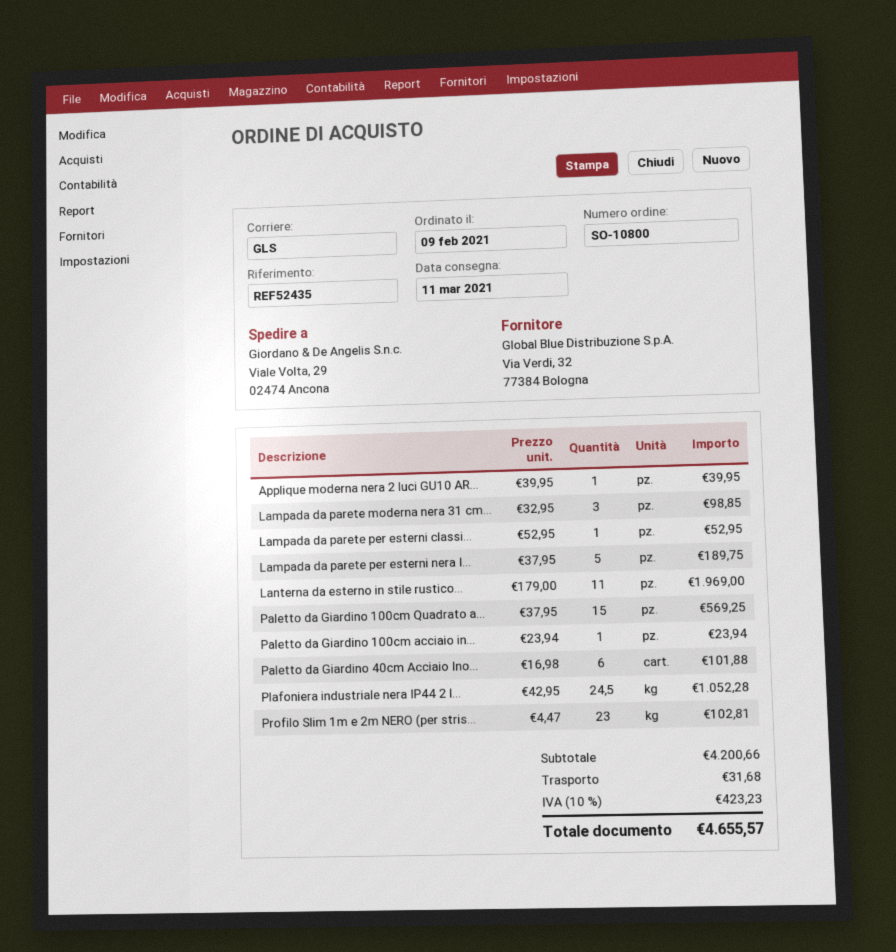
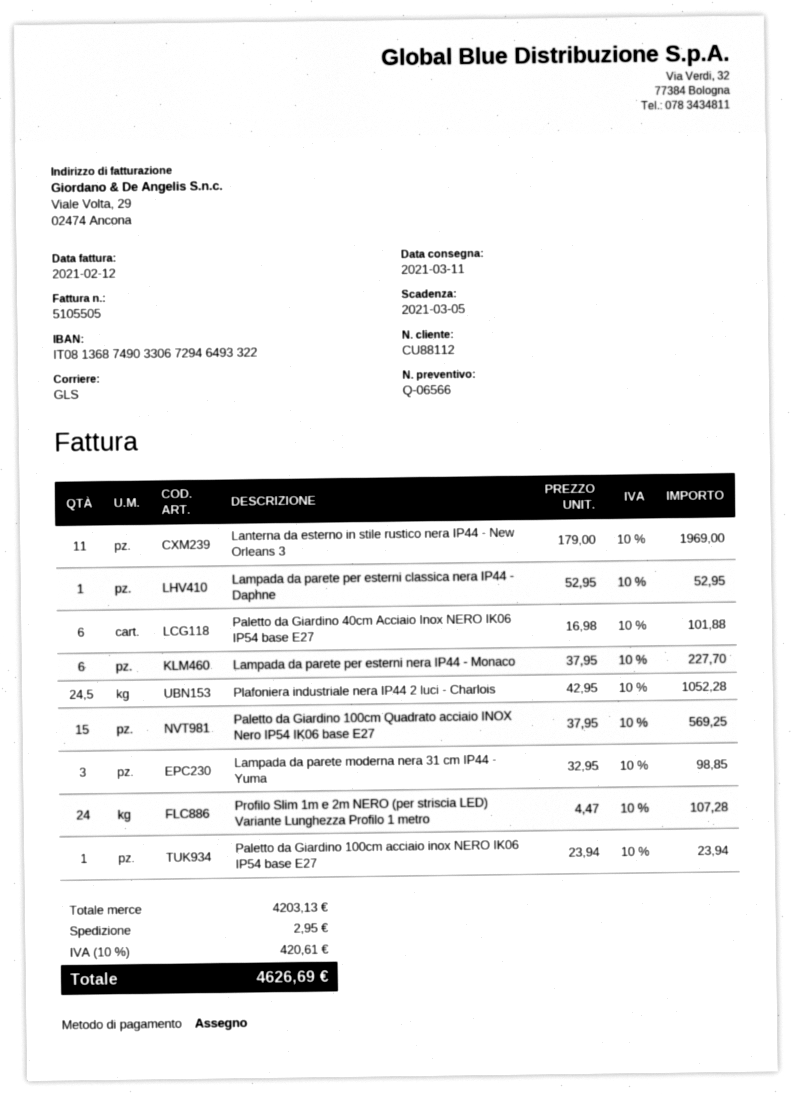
Applique moderna nera 2 luci GU10 AR...: 1 x 39.95 = 39.95 -> none
Lampada da parete per esterni nera I...: 5 x 37.95 = 189.75 -> 6 x 37.95 = 227.70
Profilo Slim 1m e 2m NERO (per stris...: 23 x 4.47 = 102.81 -> 24 x 4.47 = 107.28
subtotal: 4200.66 -> 4203.13
shipping: 31.68 -> 2.95
tax: 10% = 423.23 -> 10% = 420.61
total: 4655.57 -> 4626.69

